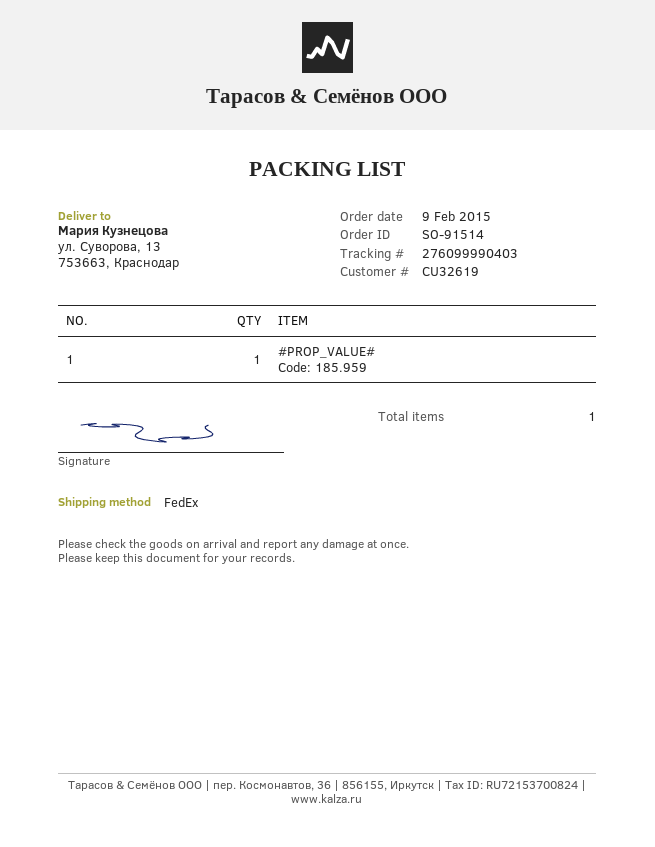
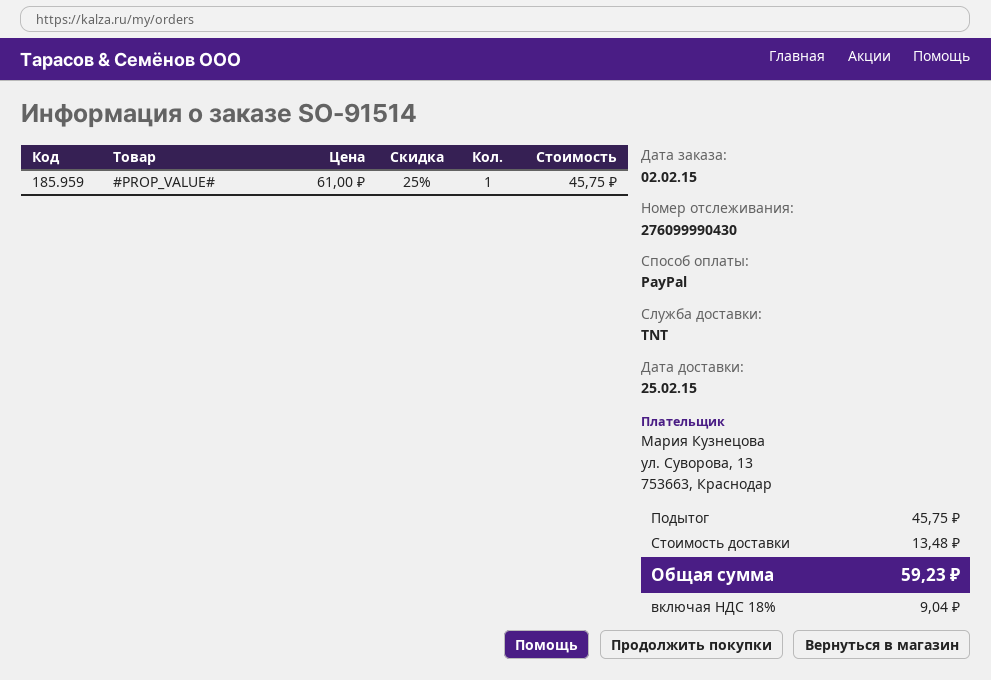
order date: 2015-02-09 -> 2015-02-02
shipping method: FedEx -> TNT
tracking number: 276099990403 -> 276099990430

